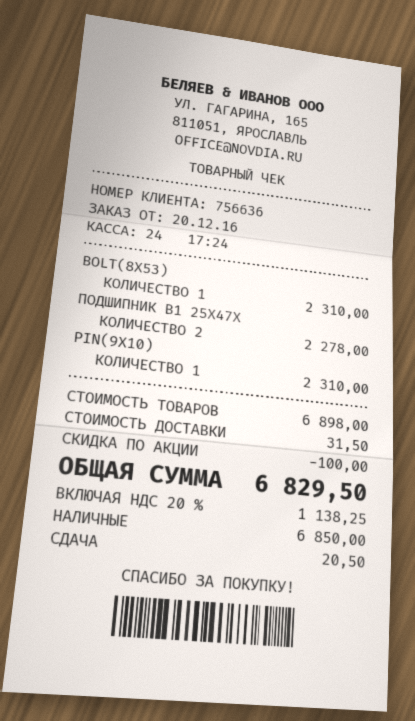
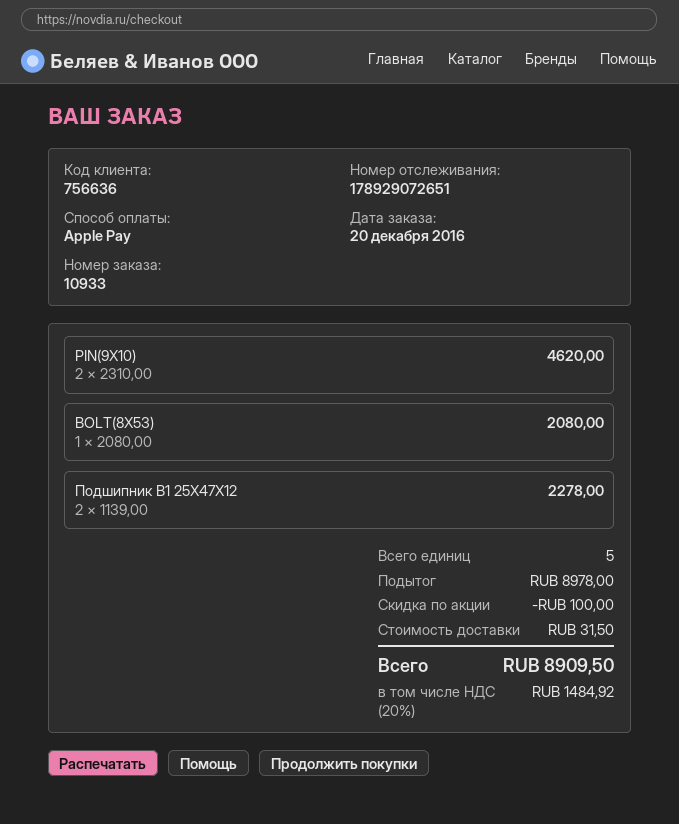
payment method: cash -> Apple Pay
BOLT(8X53): 1 for 2310.00 -> 1 for 2080.00
PIN(9X10): 1 for 2310.00 -> 2 for 4620.00
subtotal: 6898.00 -> 8978.00
tax: 20% = 1138.25 -> 20% = 1484.92
total: 6829.50 -> 8909.50

